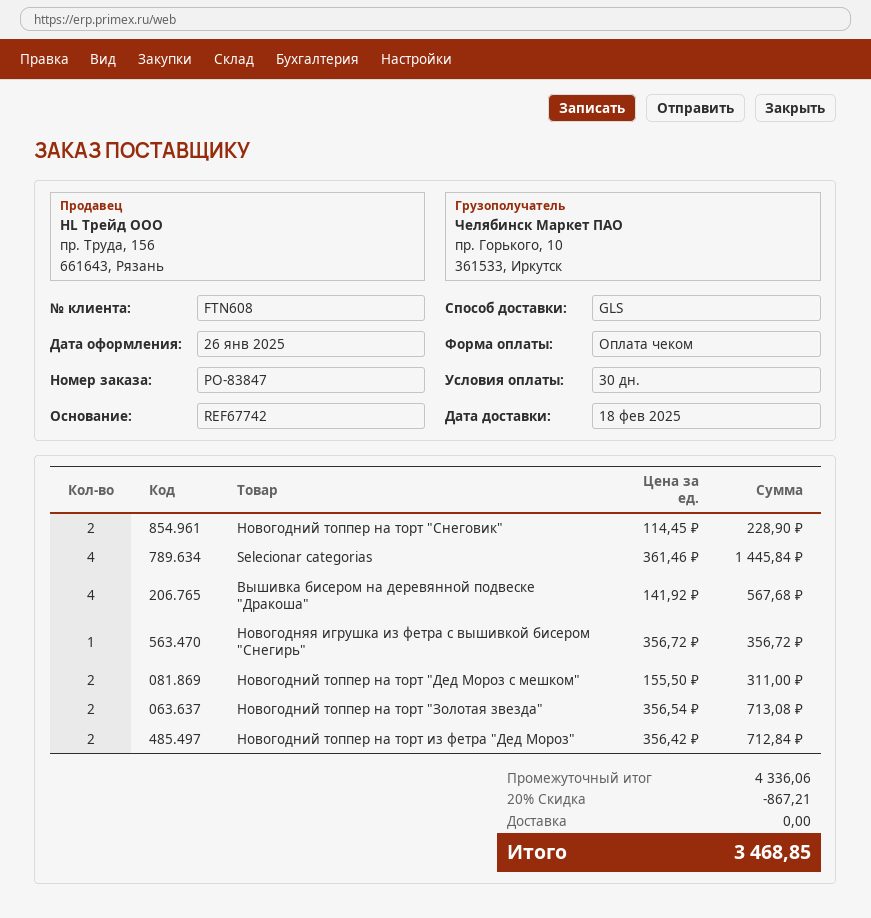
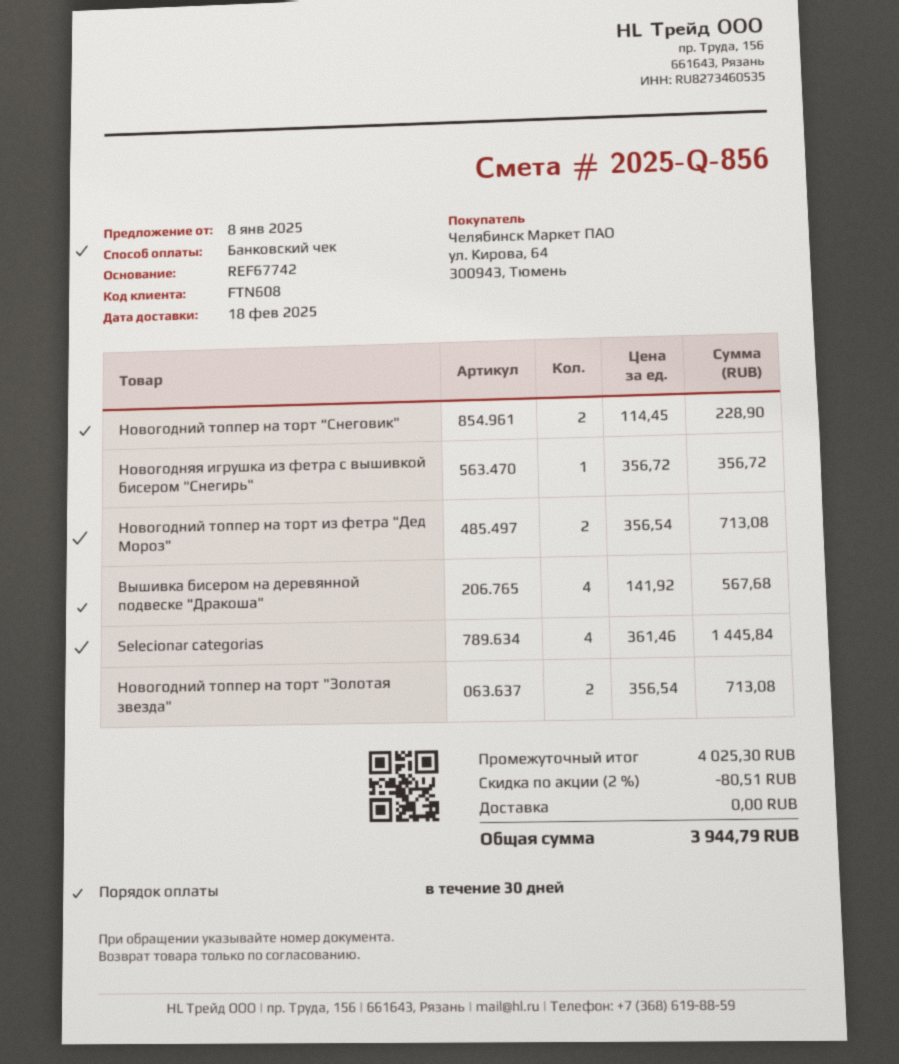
Новогодний топпер на торт "Дед Мороз с мешком": 2 x 155.50 = 311.00 -> none
Новогодний топпер на торт из фетра "Дед Мороз": 2 x 356.42 = 712.84 -> 2 x 356.54 = 713.08
subtotal: 4336.06 -> 4025.30
discount: 20% = 867.21 -> 2% = 80.51
total: 3468.85 -> 3944.79

